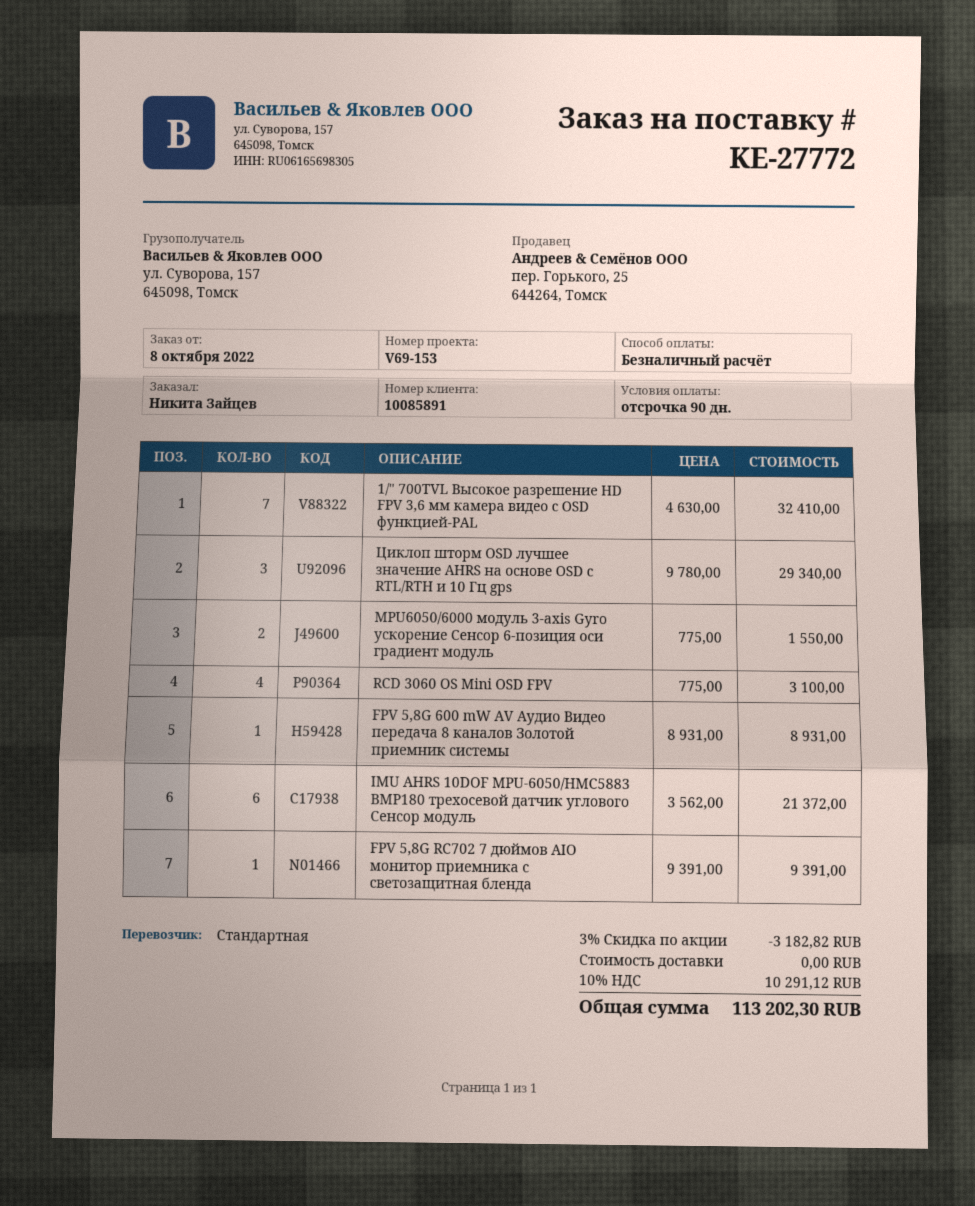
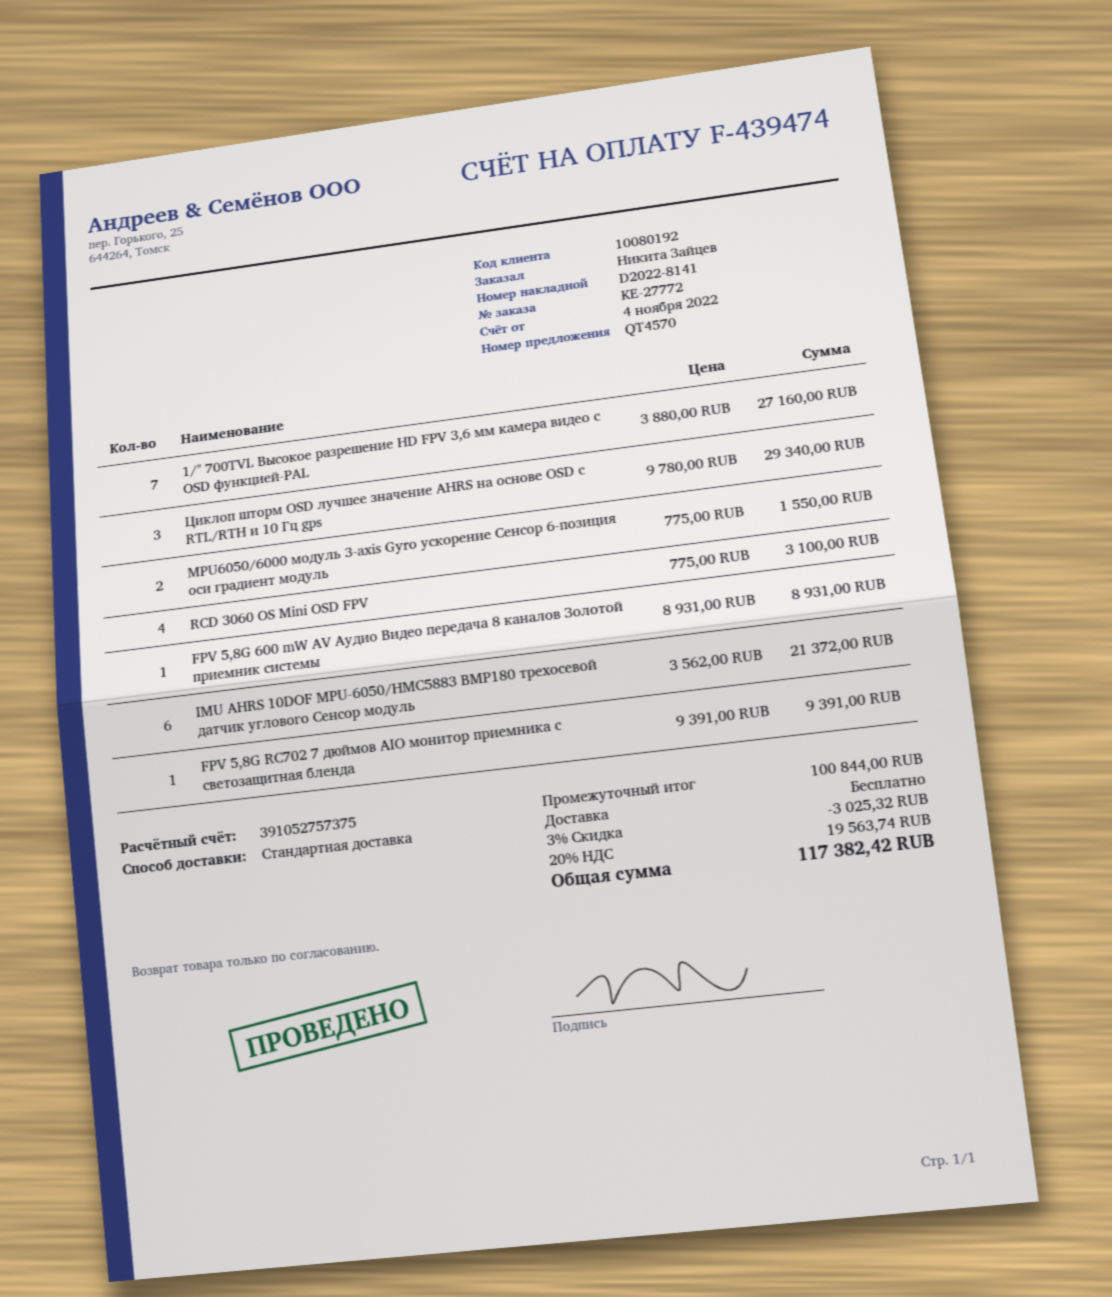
customer number: 10085891 -> 10080192
1/" 700TVL Высокое разрешение HD FPV 3,6 мм камера видео с OSD функцией-PAL: 7 x 4630.00 = 32410.00 -> 7 x 3880.00 = 27160.00
discount: 3% = 3182.82 -> 3% = 3025.32
tax: 10% = 10291.12 -> 20% = 19563.74
total: 113202.30 -> 117382.42

